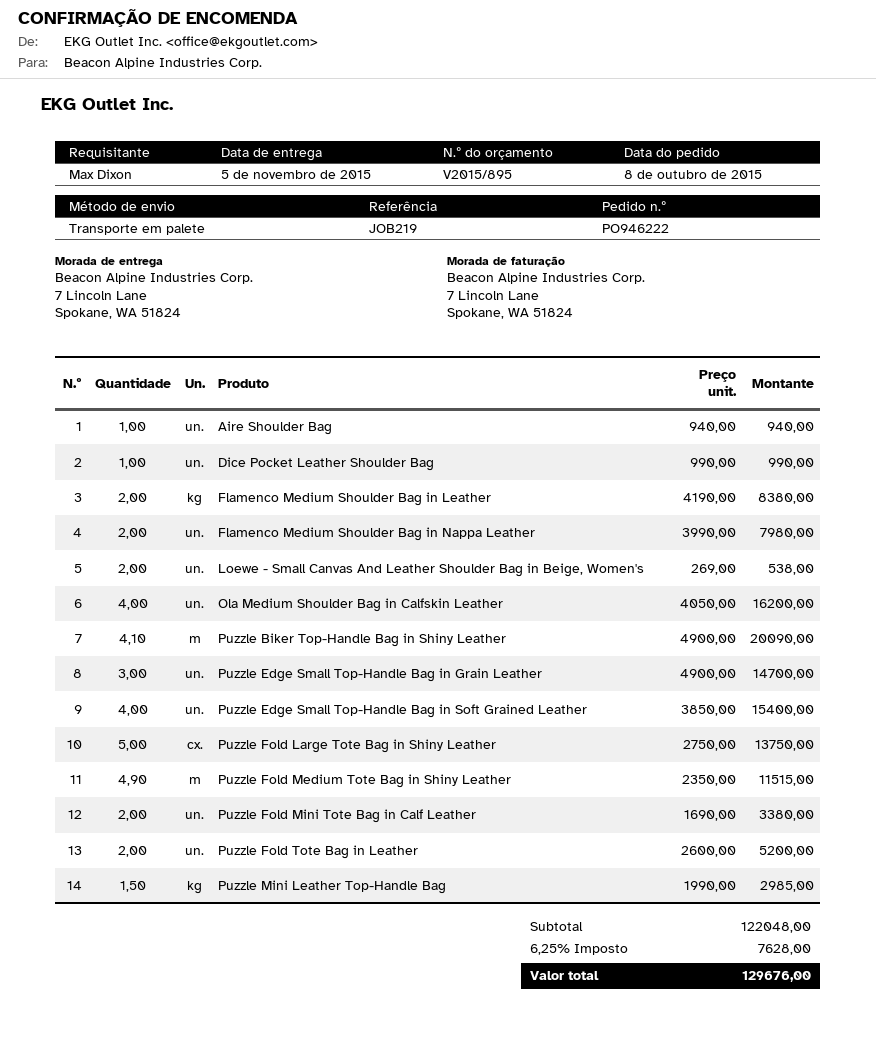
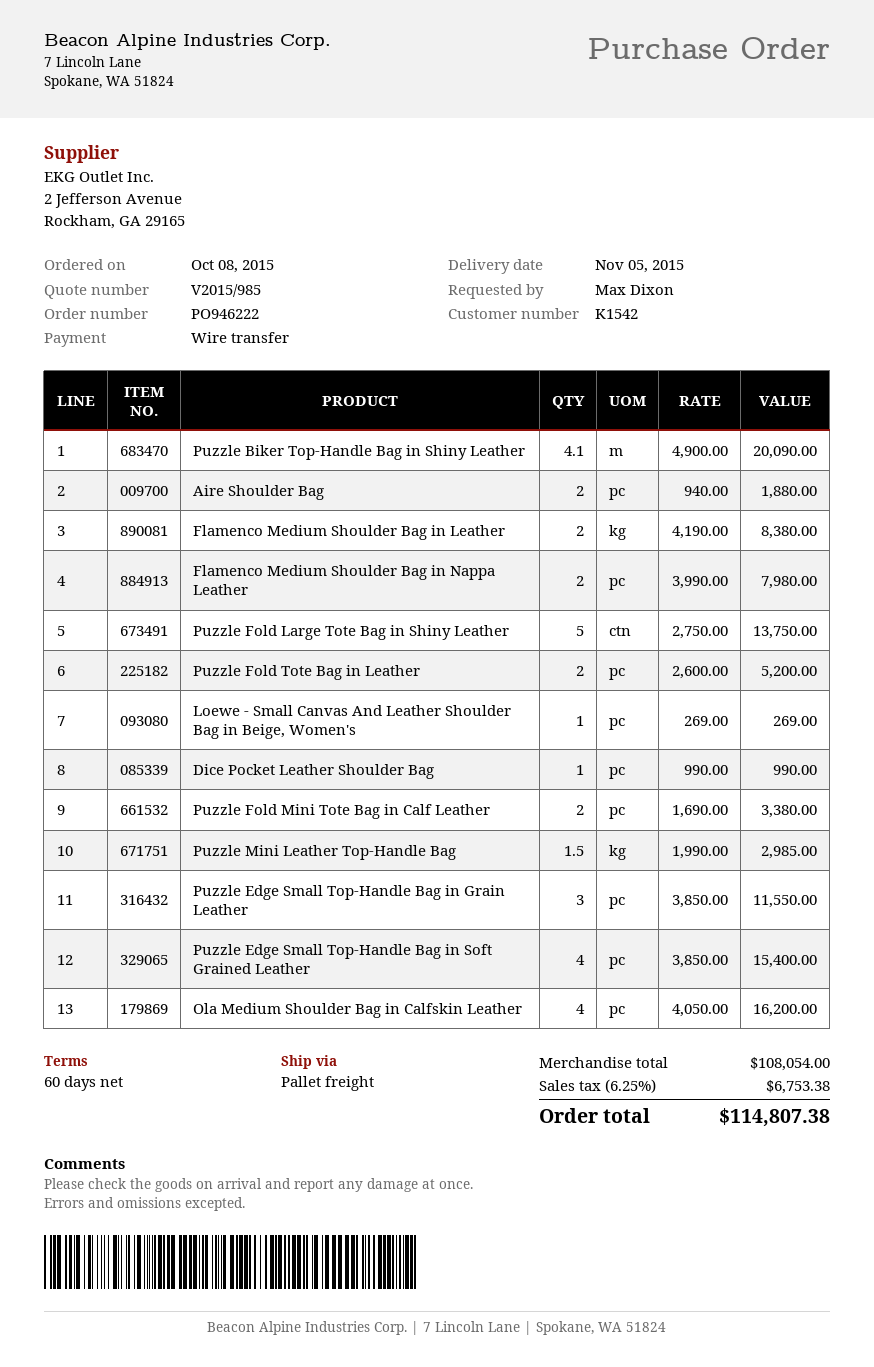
quote number: V2015/895 -> V2015/985
Aire Shoulder Bag: 1 x 940.00 = 940.00 -> 2 x 940.00 = 1880.00
Loewe - Small Canvas And Leather Shoulder Bag in Beige, Women's: 2 x 269.00 = 538.00 -> 1 x 269.00 = 269.00
Puzzle Edge Small Top-Handle Bag in Grain Leather: 3 x 4900.00 = 14700.00 -> 3 x 3850.00 = 11550.00
Puzzle Fold Medium Tote Bag in Shiny Leather: 4.9 x 2350.00 = 11515.00 -> none
subtotal: 122048.00 -> 108054.00
tax: 6.25% = 7628.00 -> 6.25% = 6753.38
total: 129676.00 -> 114807.38

